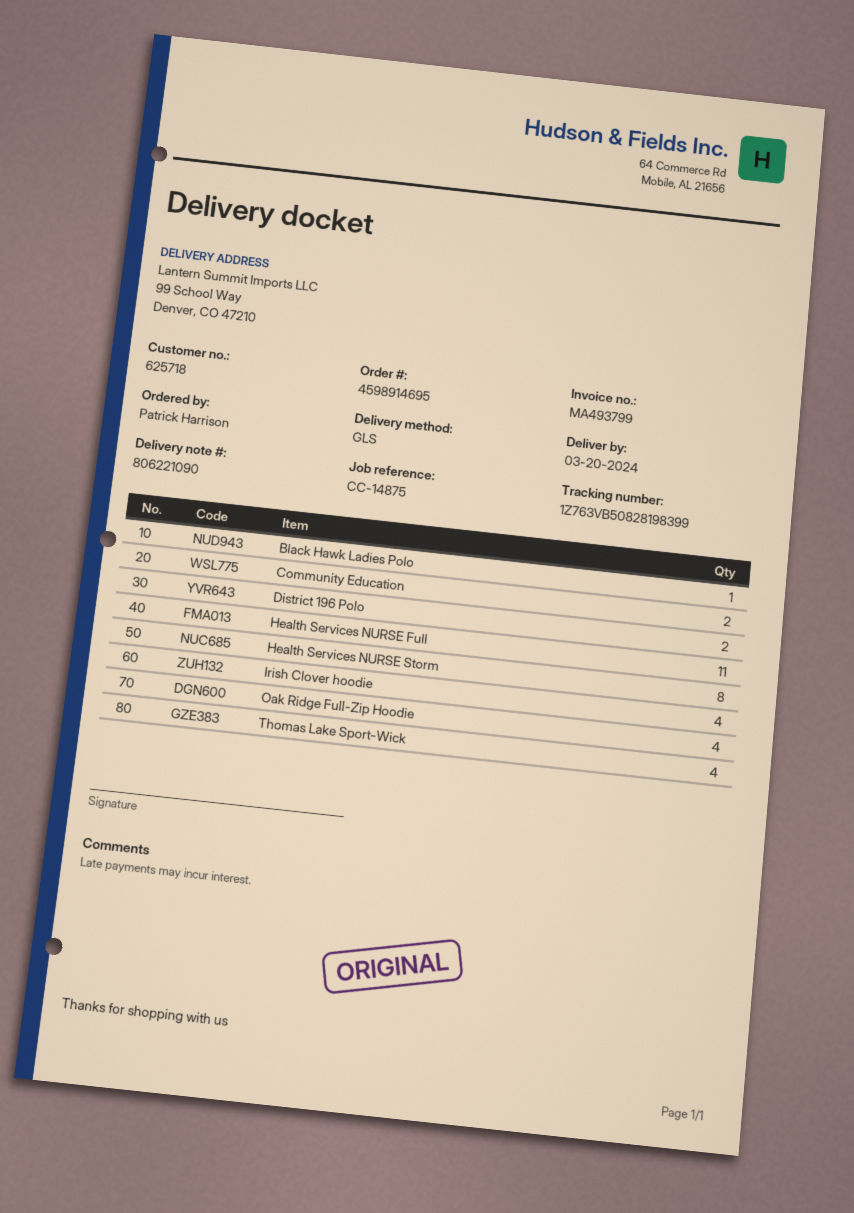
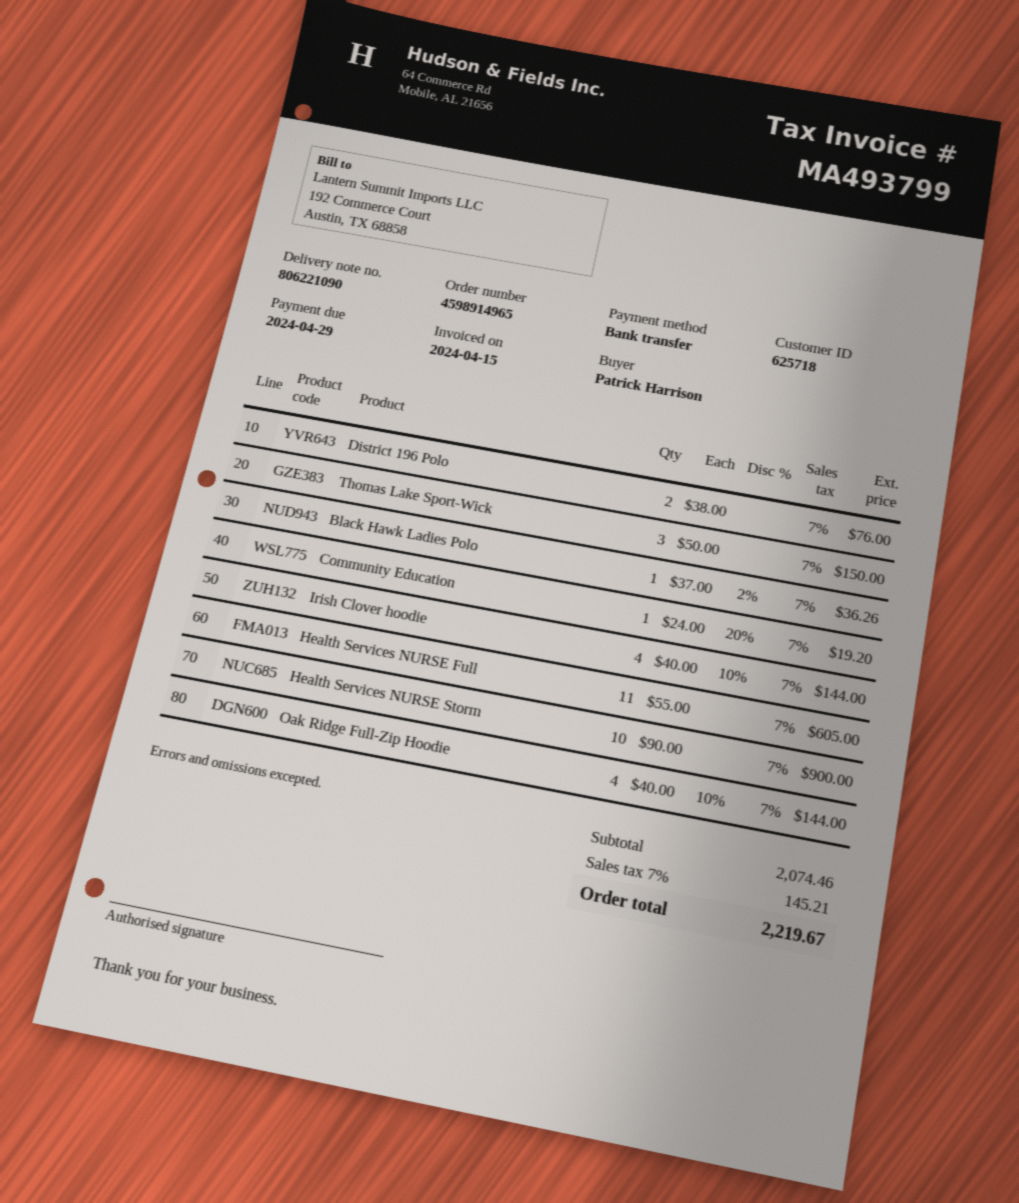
order number: 4598914695 -> 4598914965
Community Education: 2 -> 1
Health Services NURSE Storm: 8 -> 10
Thomas Lake Sport-Wick: 4 -> 3

